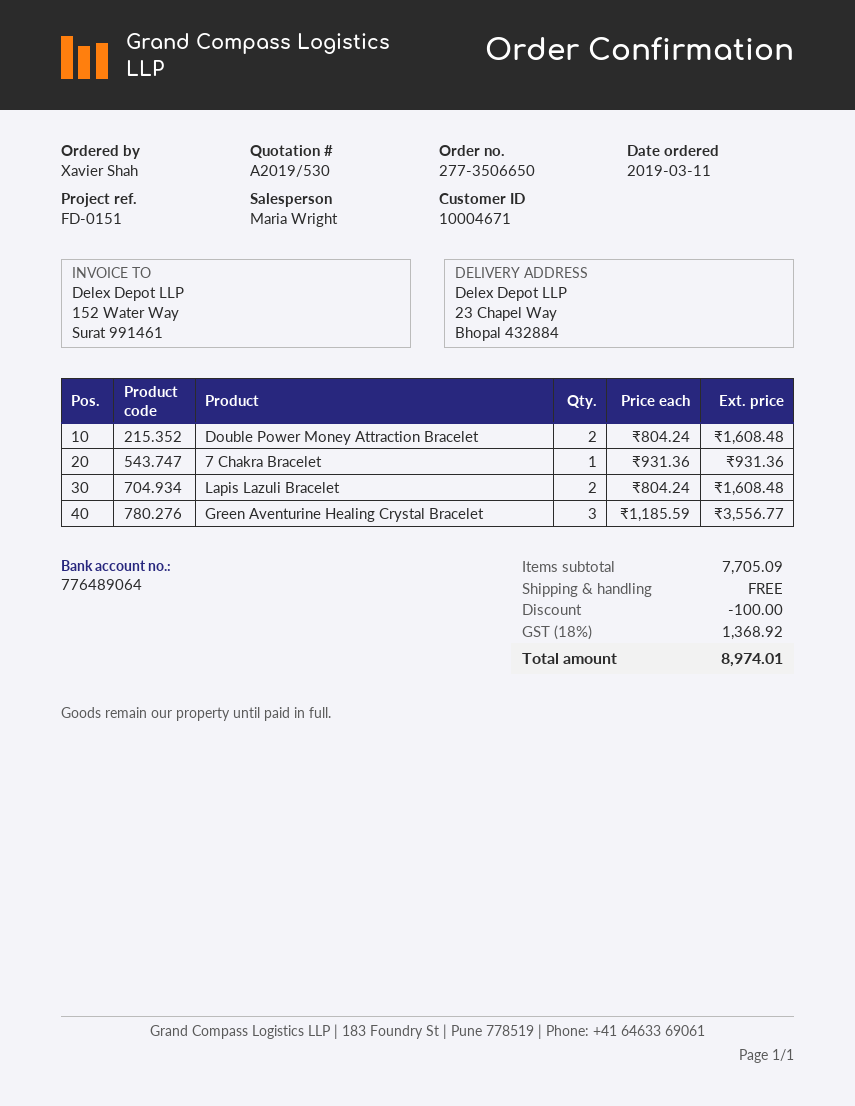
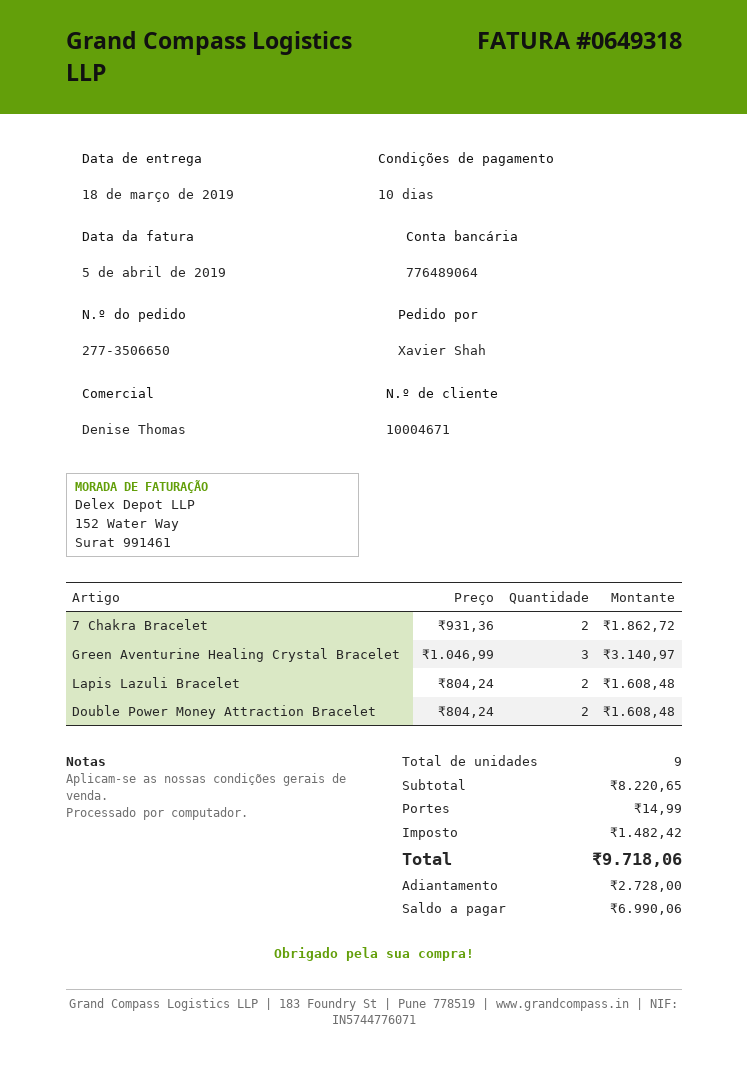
sales rep: Maria Wright -> Denise Thomas
7 Chakra Bracelet: 1 x 931.36 = 931.36 -> 2 x 931.36 = 1862.72
Green Aventurine Healing Crystal Bracelet: 3 x 1185.59 = 3556.77 -> 3 x 1046.99 = 3140.97
subtotal: 7705.09 -> 8220.65
discount: 100.00 -> none
shipping: 0.00 -> 14.99
tax: 1368.92 -> 1482.42
total: 8974.01 -> 9718.06

